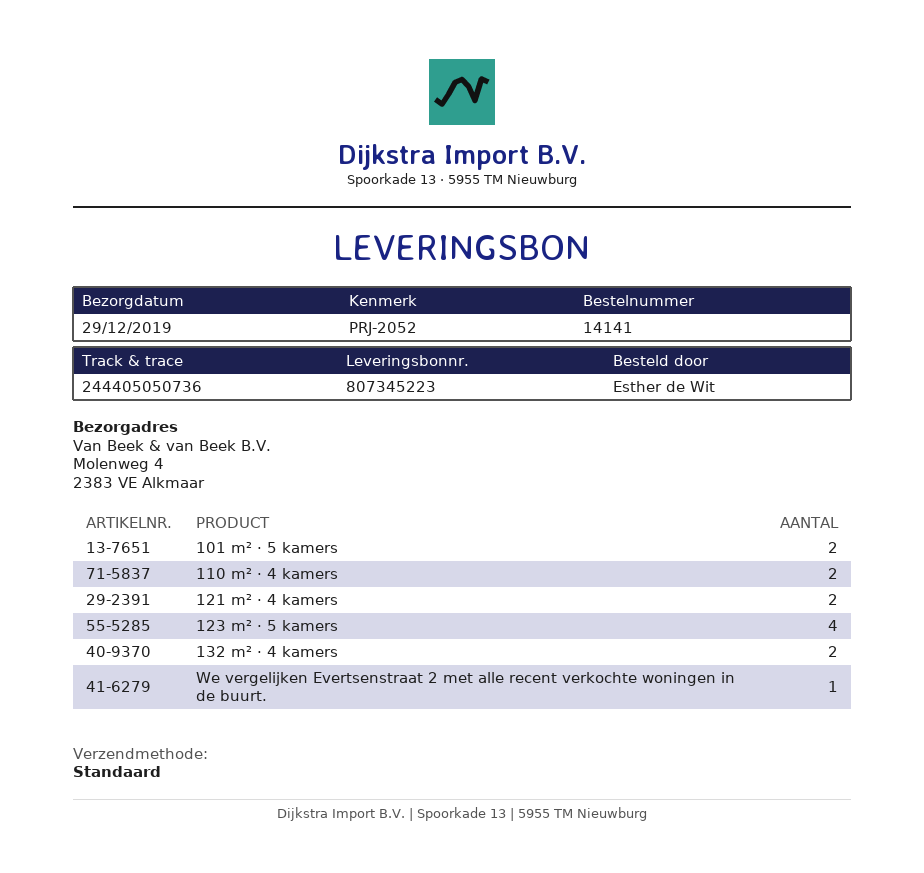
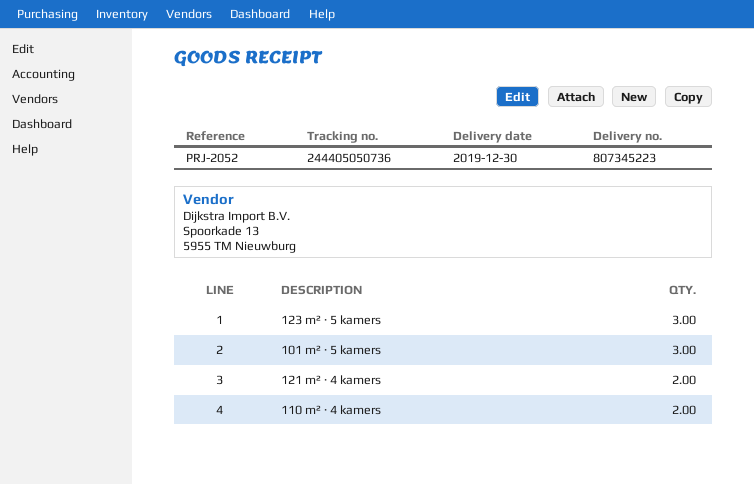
delivery date: 2019-12-29 -> 2019-12-30
101 m² · 5 kamers: 2 -> 3
123 m² · 5 kamers: 4 -> 3
132 m² · 4 kamers: 2 -> none
We vergelijken Evertsenstraat 2 met alle recent verkochte woningen in de buurt.: 1 -> none

